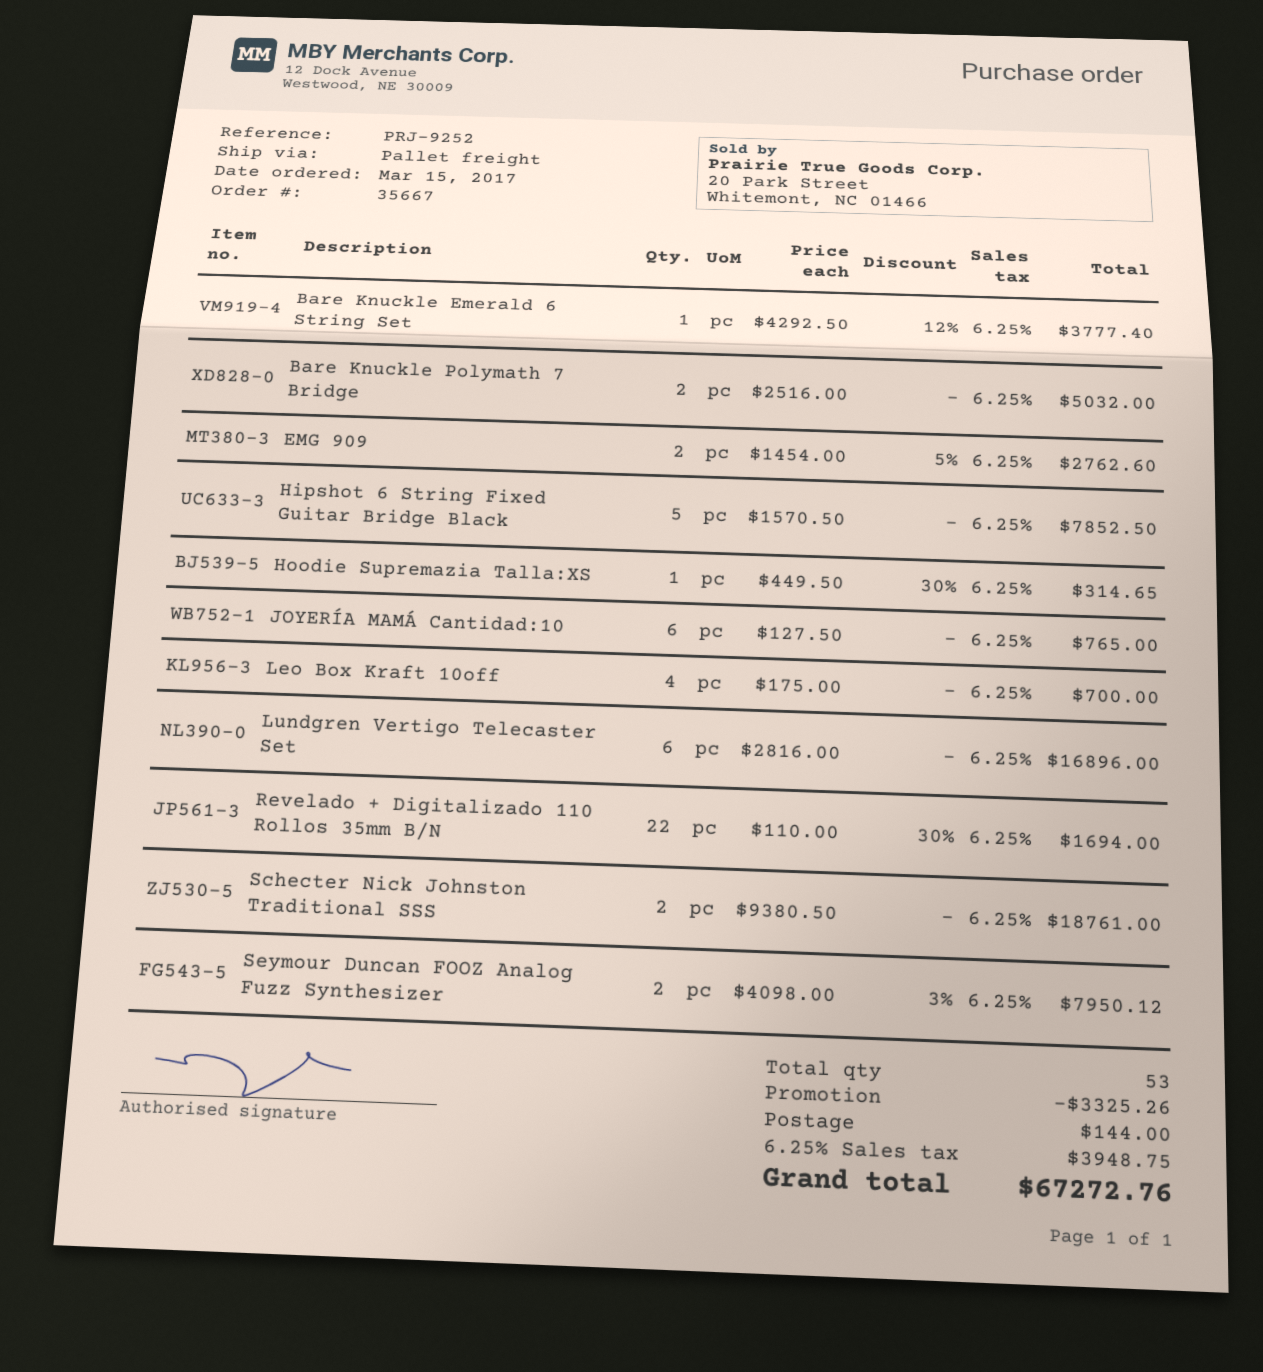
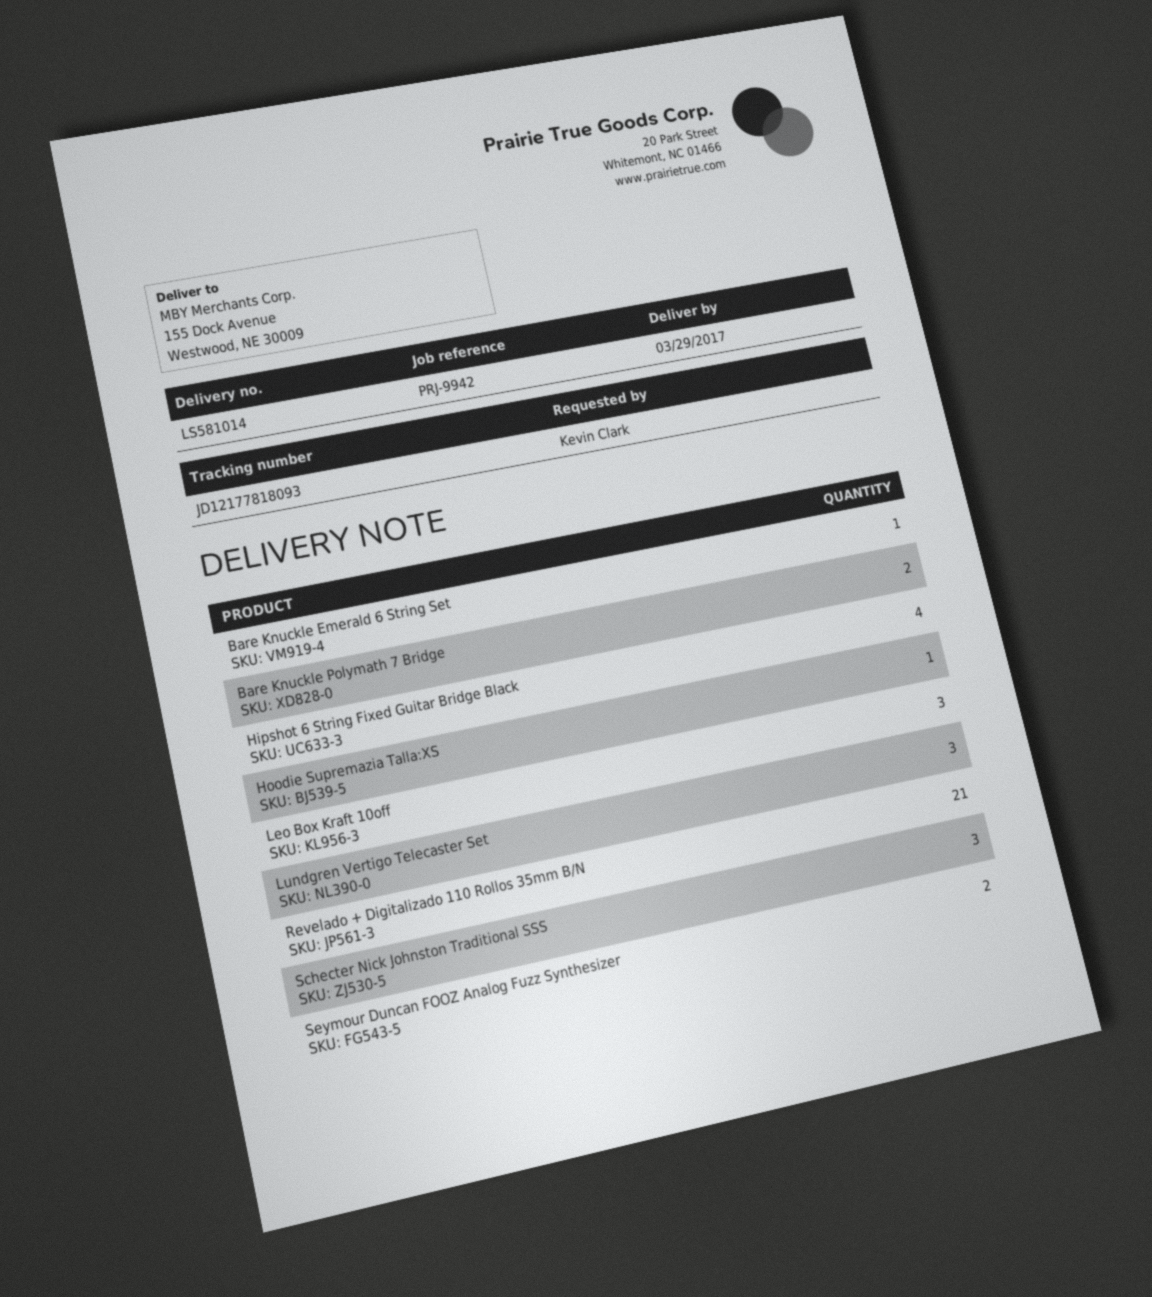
reference: PRJ-9252 -> PRJ-9942
EMG 909: 2 -> none
Hipshot 6 String Fixed Guitar Bridge Black: 5 -> 4
JOYERÍA MAMÁ Cantidad:10: 6 -> none
Leo Box Kraft 10off: 4 -> 3
Lundgren Vertigo Telecaster Set: 6 -> 3
Revelado + Digitalizado 110 Rollos 35mm B/N: 22 -> 21
Schecter Nick Johnston Traditional SSS: 2 -> 3

